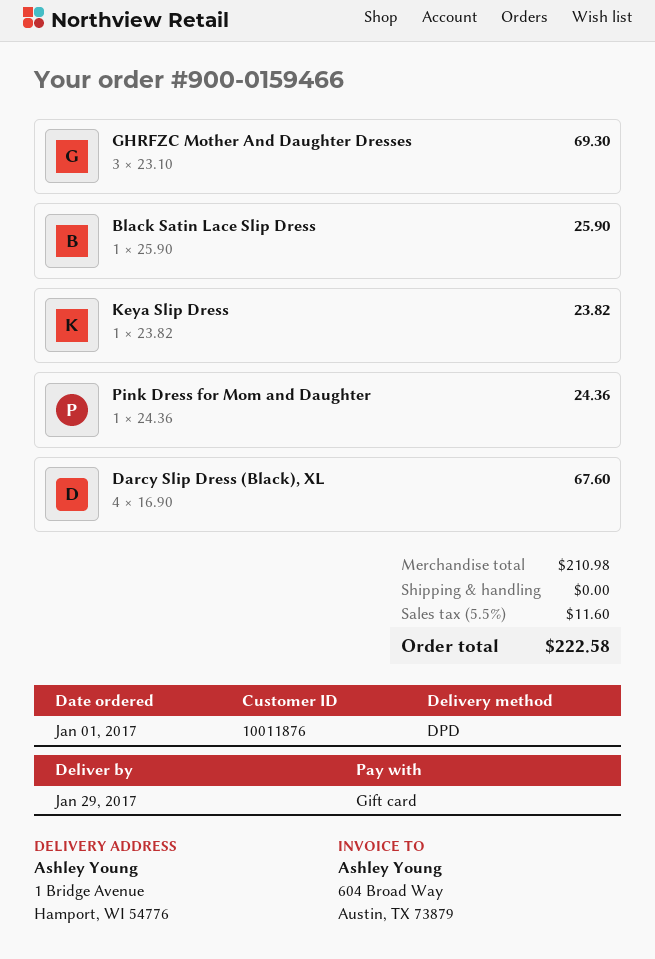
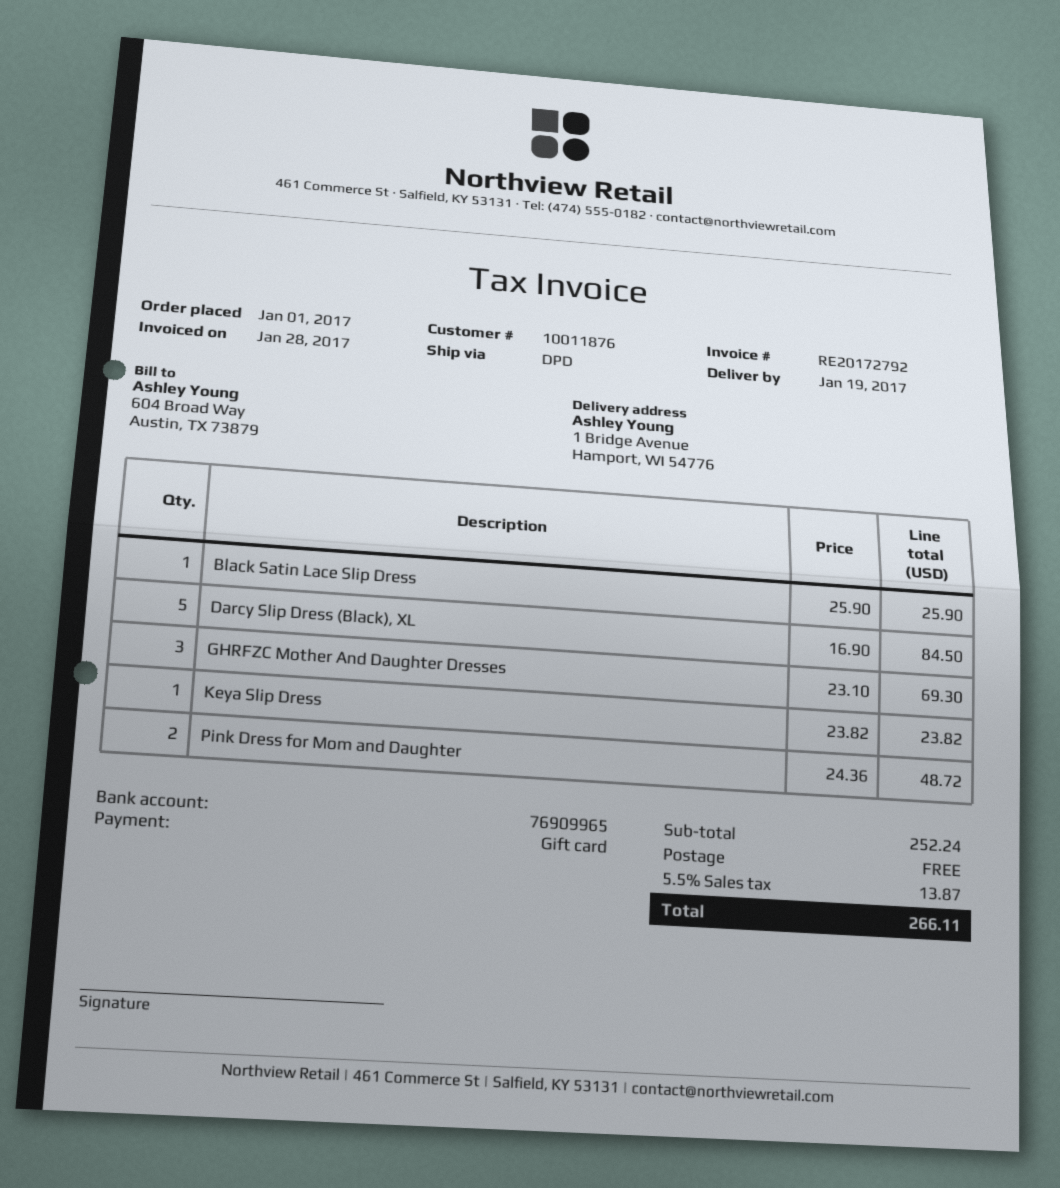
delivery date: 2017-01-29 -> 2017-01-19
Pink Dress for Mom and Daughter: 1 x 24.36 = 24.36 -> 2 x 24.36 = 48.72
Darcy Slip Dress (Black), XL: 4 x 16.90 = 67.60 -> 5 x 16.90 = 84.50
subtotal: 210.98 -> 252.24
tax: 5.5% = 11.60 -> 5.5% = 13.87
total: 222.58 -> 266.11

